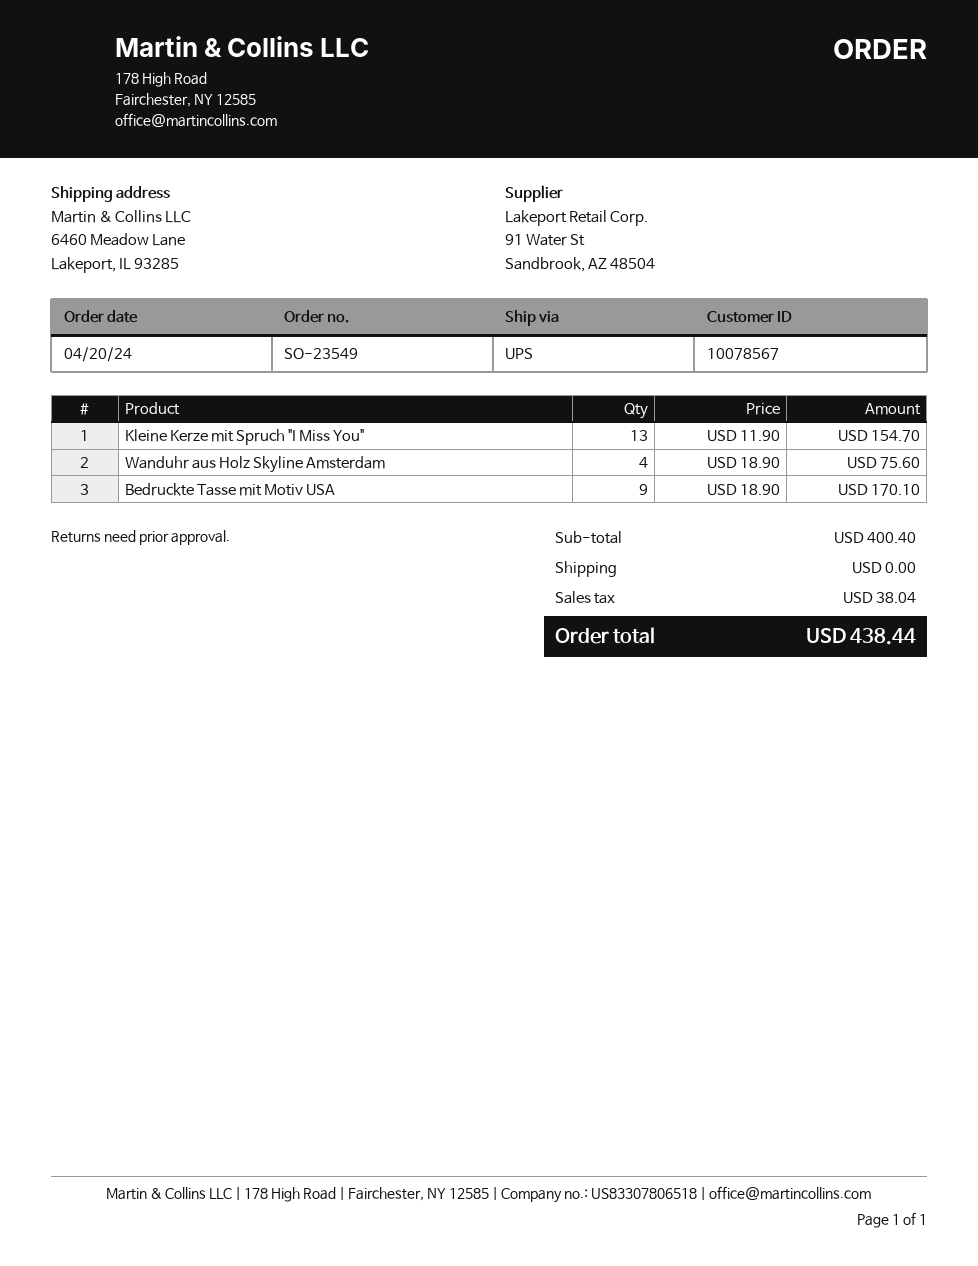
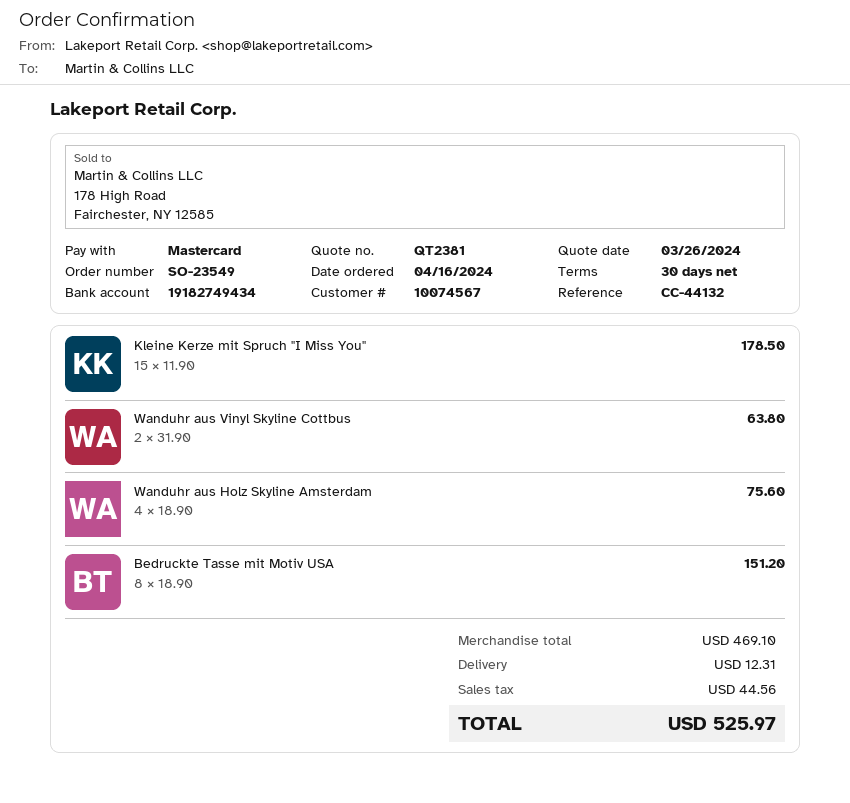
order date: 2024-04-20 -> 2024-04-16
customer number: 10078567 -> 10074567
Kleine Kerze mit Spruch "I Miss You": 13 x 11.90 = 154.70 -> 15 x 11.90 = 178.50
Bedruckte Tasse mit Motiv USA: 9 x 18.90 = 170.10 -> 8 x 18.90 = 151.20
Wanduhr aus Vinyl Skyline Cottbus: none -> 2 x 31.90 = 63.80
subtotal: 400.40 -> 469.10
shipping: 0.00 -> 12.31
tax: 38.04 -> 44.56
total: 438.44 -> 525.97

